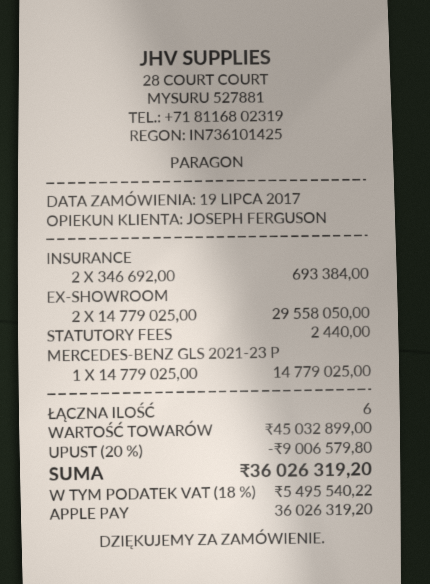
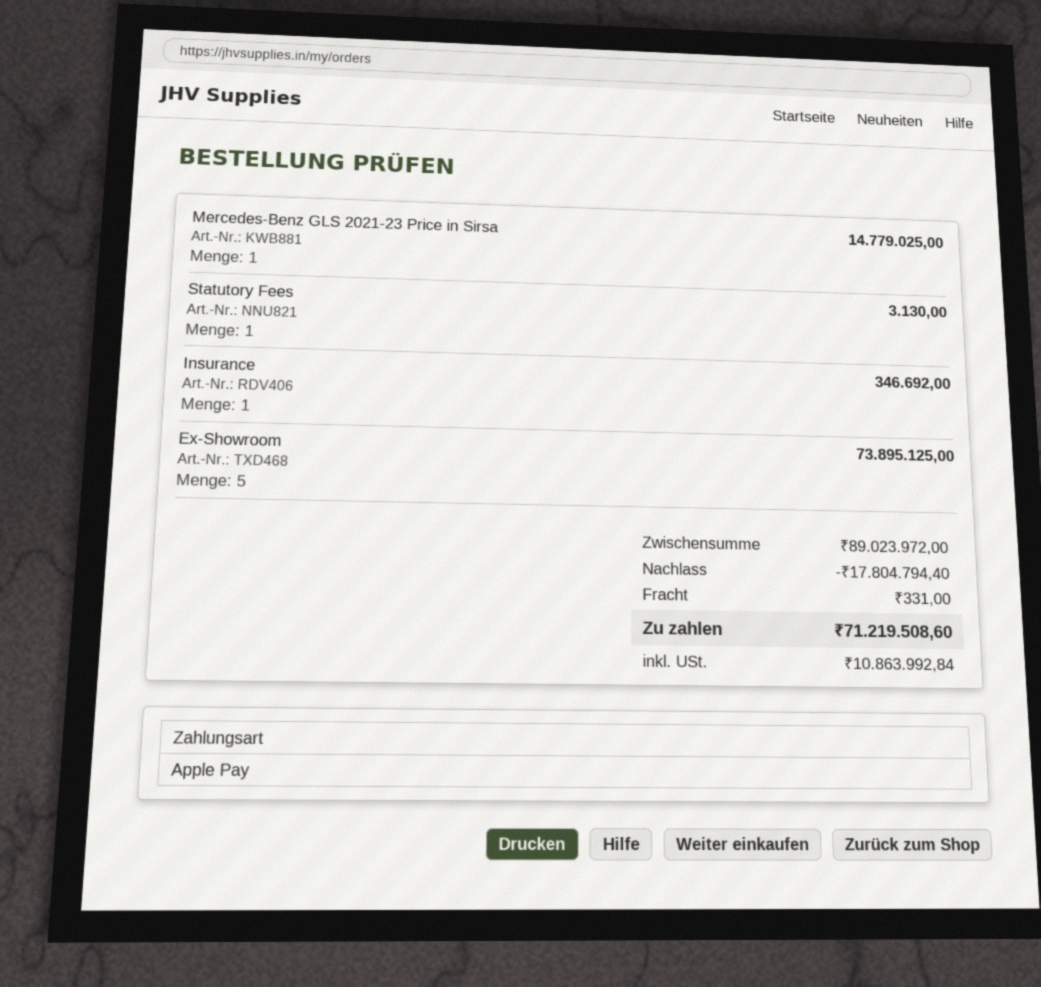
INSURANCE: 2 for 693384.00 -> 1 for 346692.00
EX-SHOWROOM: 2 for 29558050.00 -> 5 for 73895125.00
STATUTORY FEES: 1 for 2440.00 -> 1 for 3130.00
subtotal: 45032899.00 -> 89023972.00
discount: 9006579.80 -> 17804794.40
shipping: none -> 331.00
tax: 5495540.22 -> 10863992.84
total: 36026319.20 -> 71219508.60

